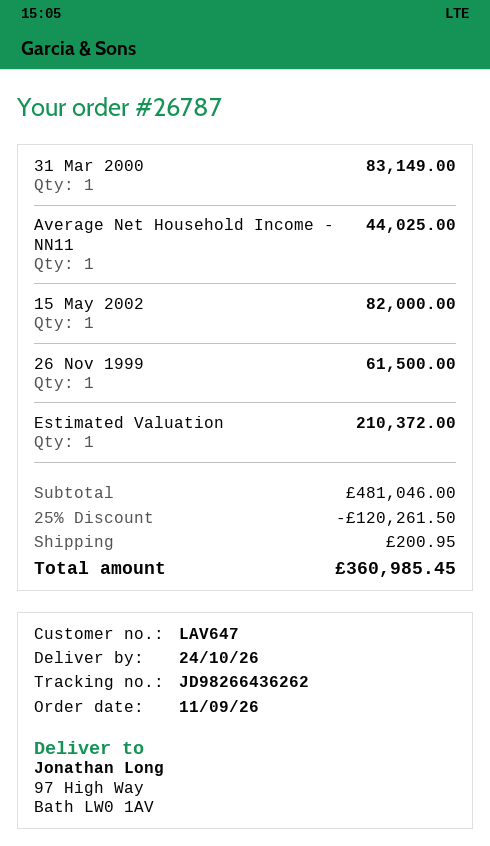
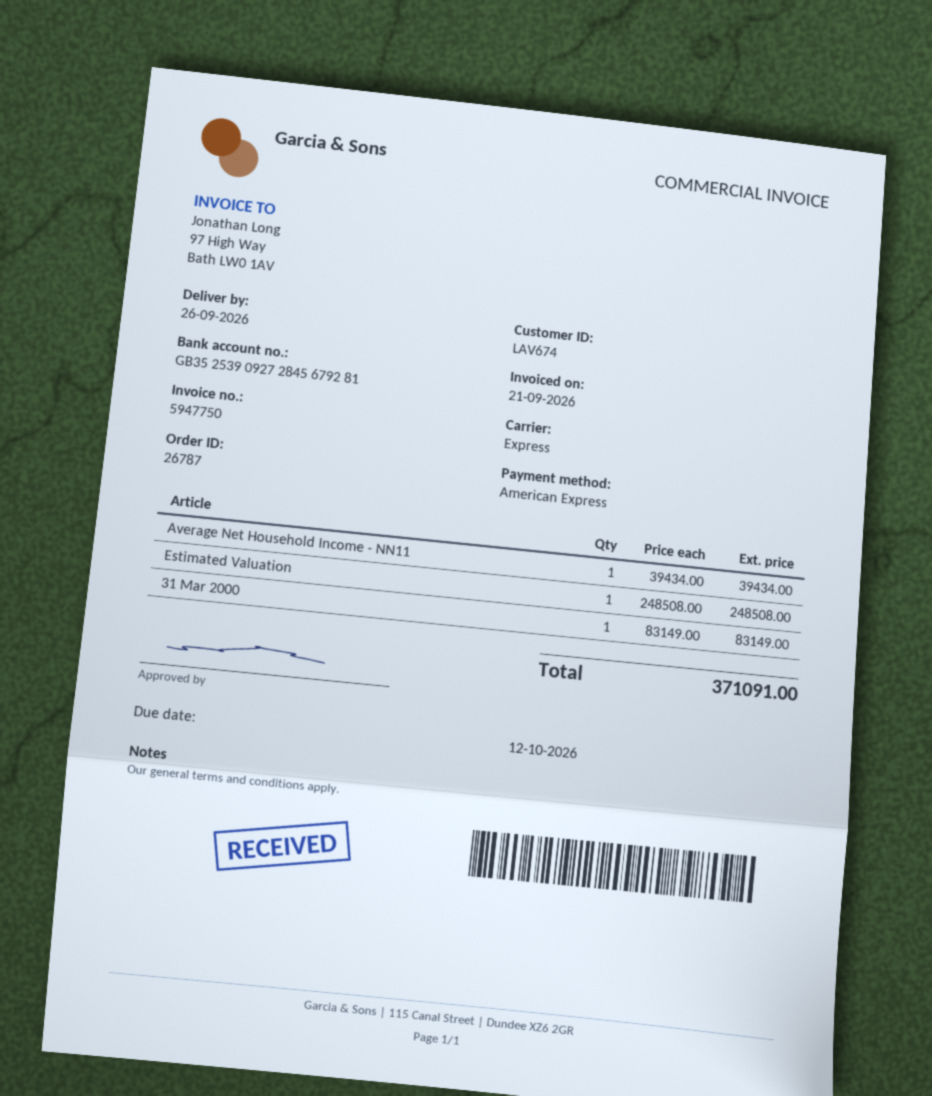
delivery date: 2026-10-24 -> 2026-09-26
customer number: LAV647 -> LAV674
Average Net Household Income - NN11: 1 for 44025.00 -> 1 for 39434.00
15 May 2002: 1 for 82000.00 -> none
26 Nov 1999: 1 for 61500.00 -> none
Estimated Valuation: 1 for 210372.00 -> 1 for 248508.00
discount: 25% = 120261.50 -> none
shipping: 200.95 -> none
total: 360985.45 -> 371091.00

